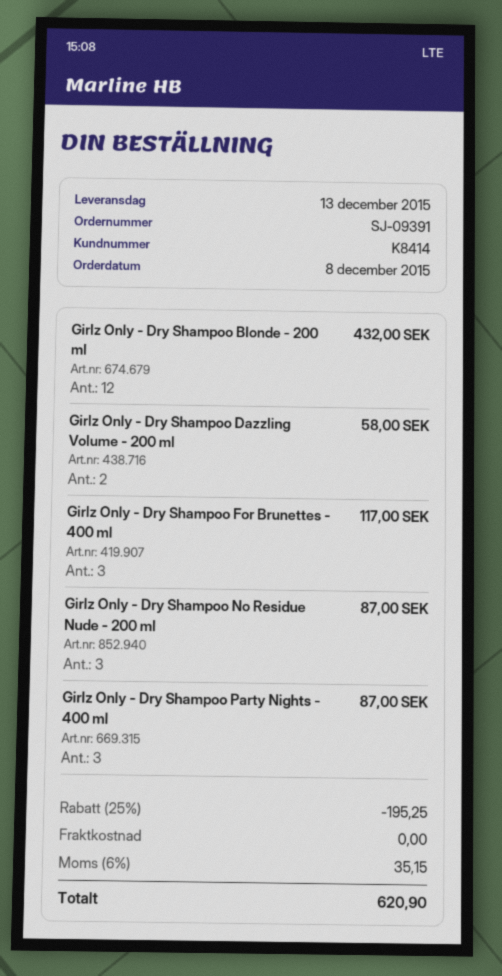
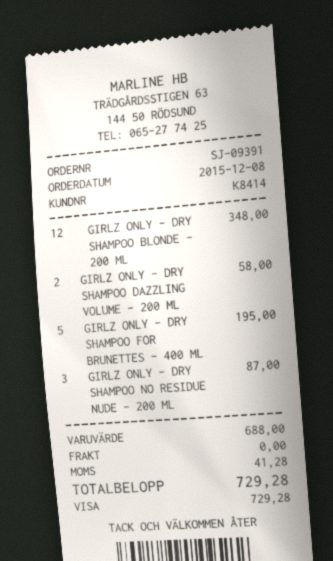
Girlz Only - Dry Shampoo Blonde - 200 ml: 12 for 432.00 -> 12 for 348.00
Girlz Only - Dry Shampoo For Brunettes - 400 ml: 3 for 117.00 -> 5 for 195.00
Girlz Only - Dry Shampoo Party Nights - 400 ml: 3 for 87.00 -> none
discount: 25% = 195.25 -> none
tax: 35.15 -> 41.28
total: 620.90 -> 729.28

